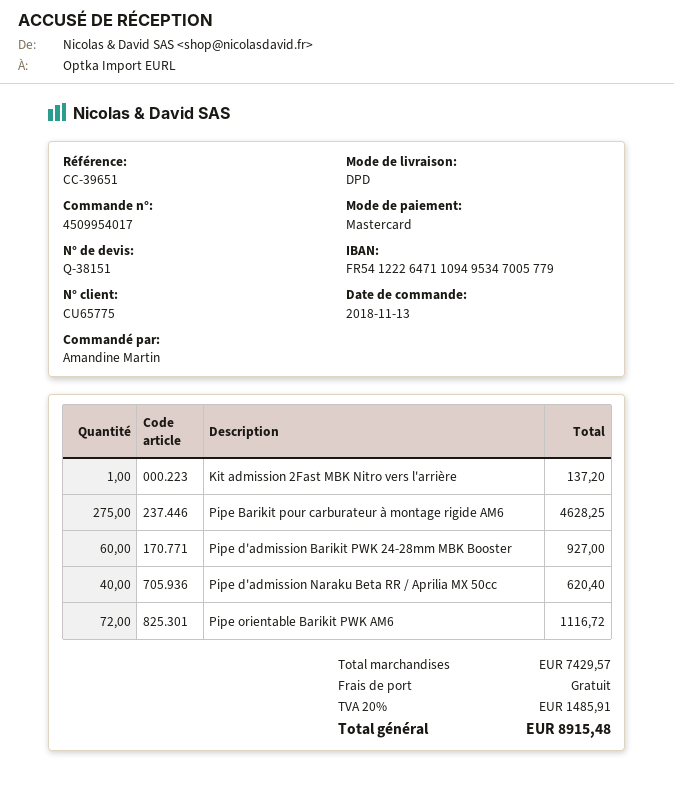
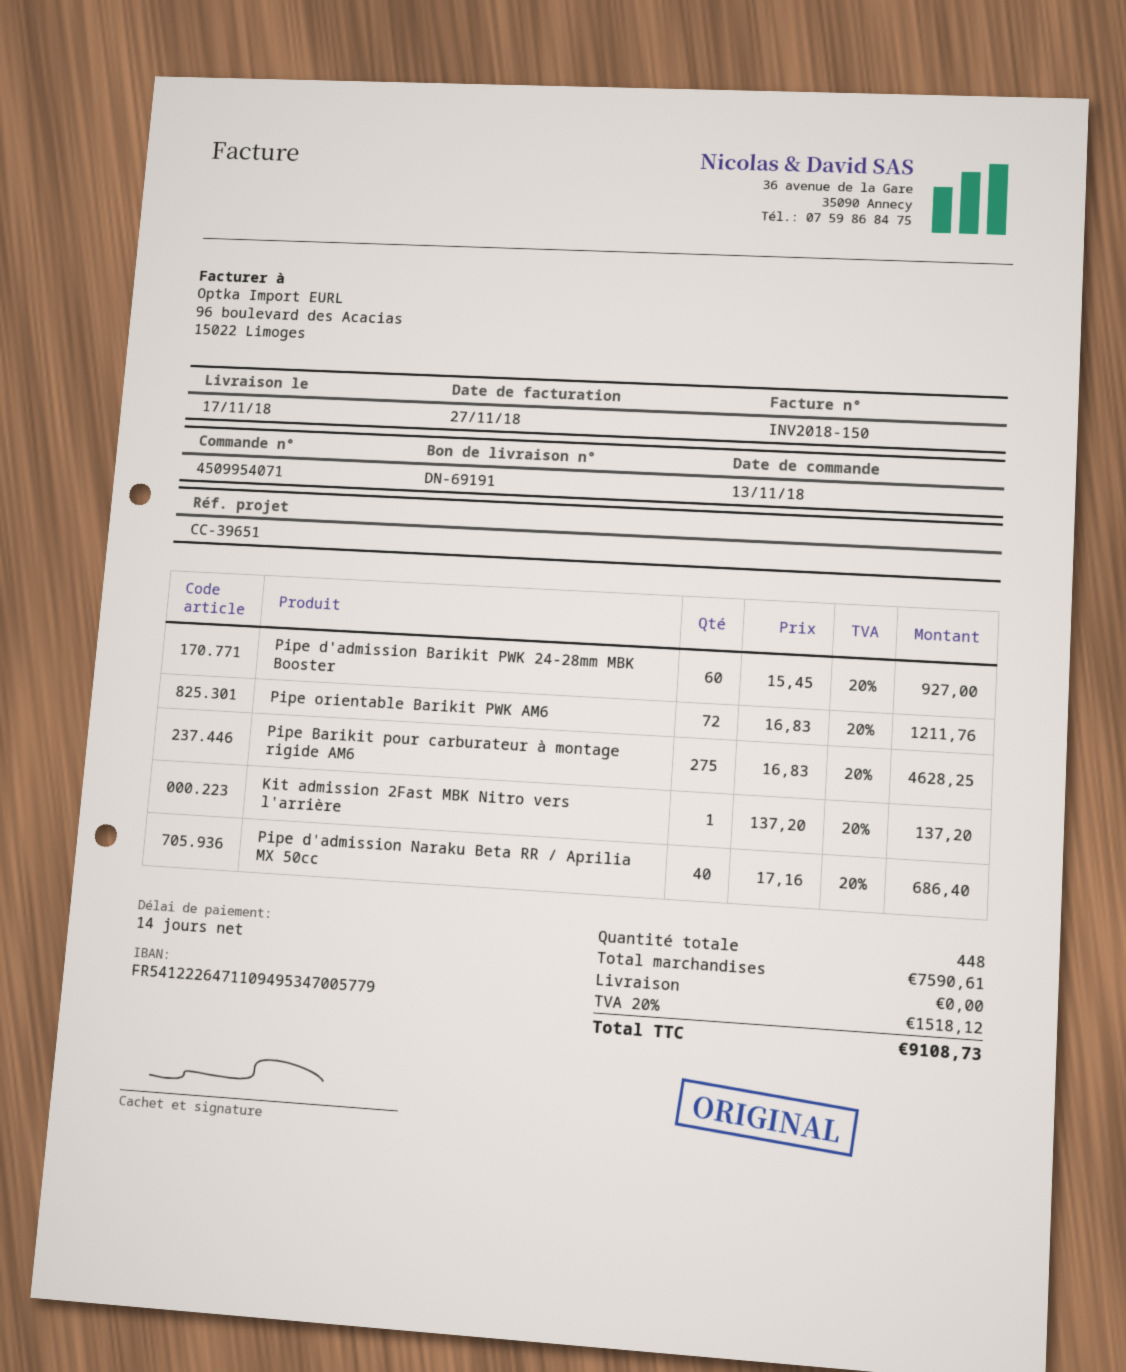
order number: 4509954017 -> 4509954071
Pipe d'admission Naraku Beta RR / Aprilia MX 50cc: 40 for 620.40 -> 40 for 686.40
Pipe orientable Barikit PWK AM6: 72 for 1116.72 -> 72 for 1211.76
subtotal: 7429.57 -> 7590.61
tax: 20% = 1485.91 -> 20% = 1518.12
total: 8915.48 -> 9108.73

